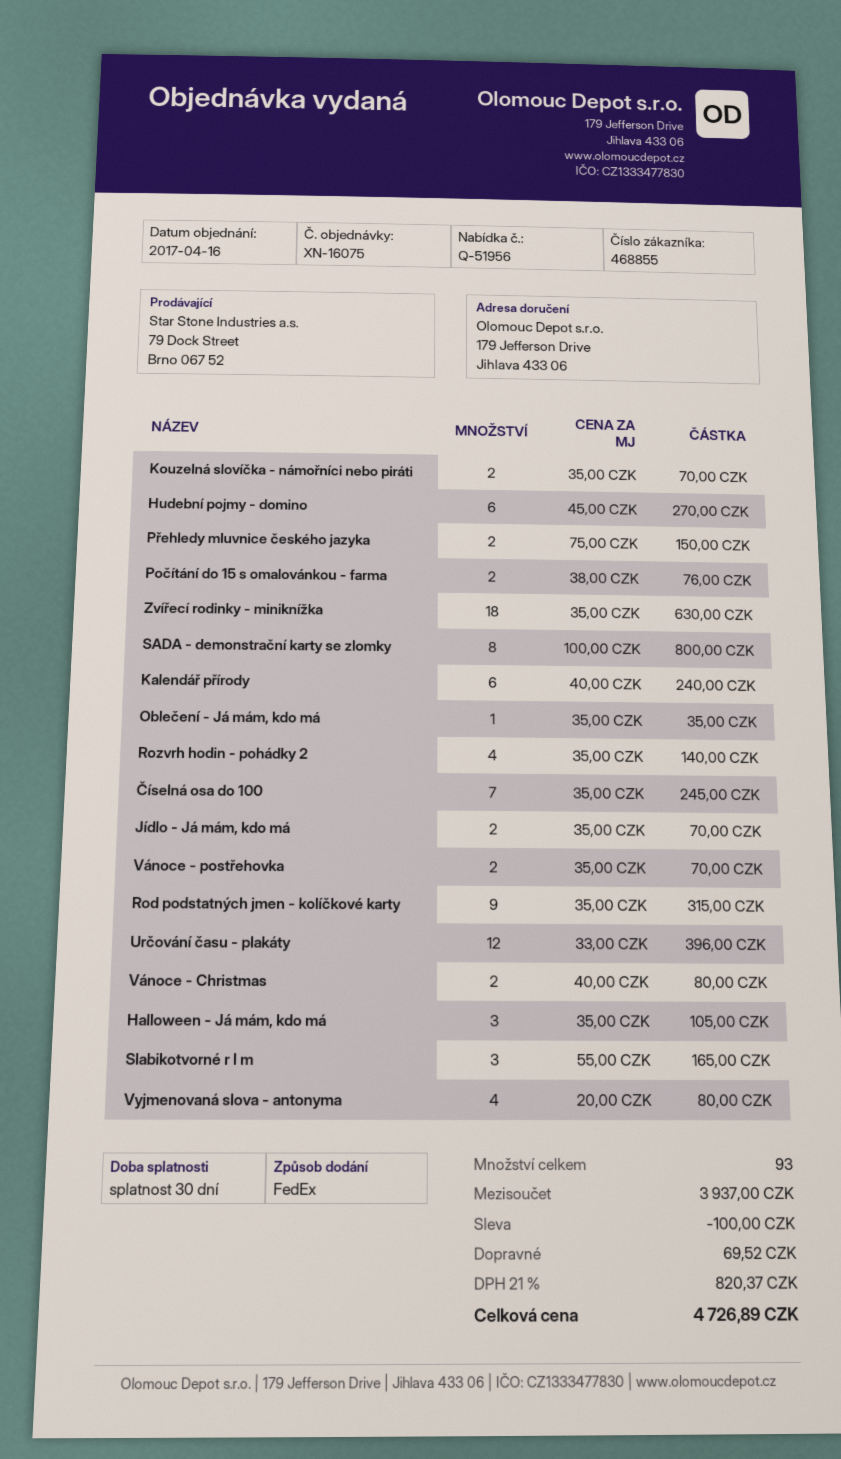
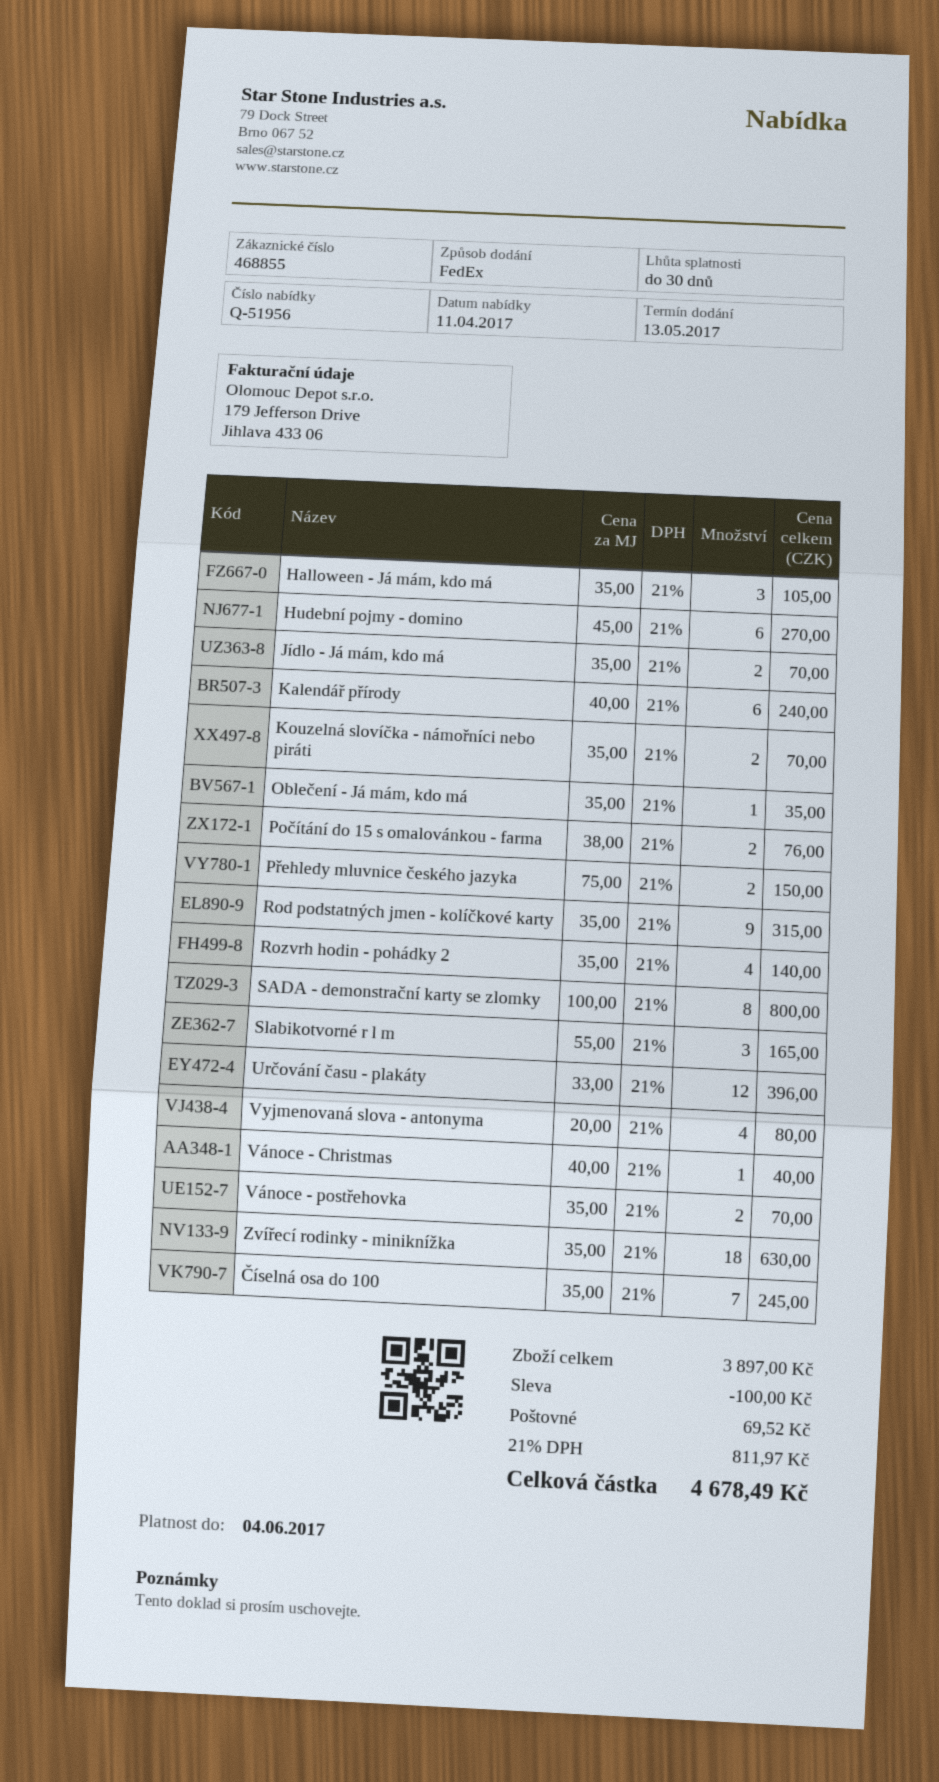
Vánoce - Christmas: 2 x 40.00 = 80.00 -> 1 x 40.00 = 40.00
subtotal: 3937.00 -> 3897.00
tax: 21% = 820.37 -> 21% = 811.97
total: 4726.89 -> 4678.49

